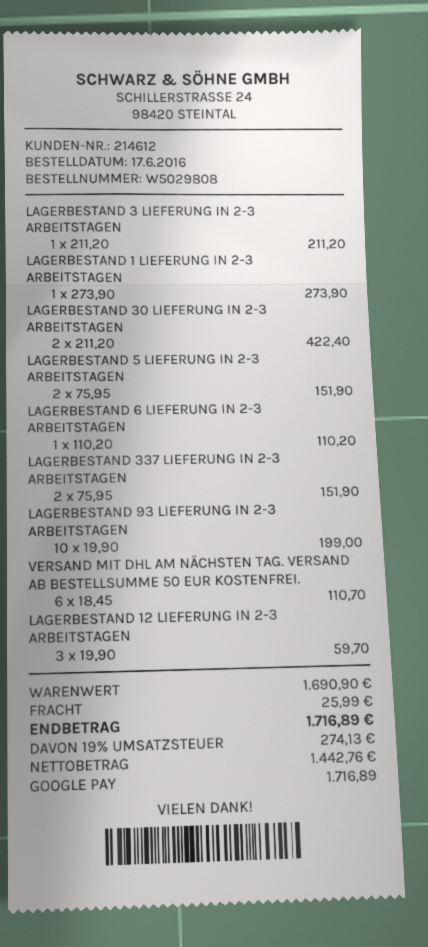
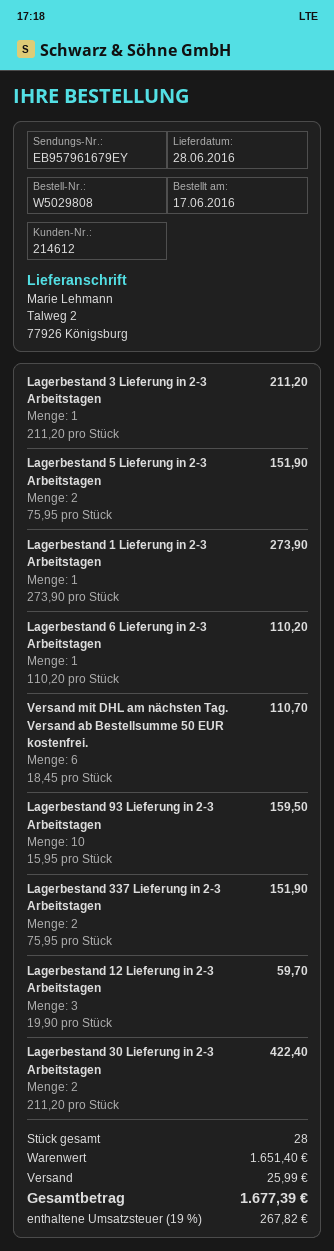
LAGERBESTAND 93 LIEFERUNG IN 2-3 ARBEITSTAGEN: 10 x 19.90 = 199.00 -> 10 x 15.95 = 159.50
subtotal: 1690.90 -> 1651.40
tax: 19% = 274.13 -> 19% = 267.82
total: 1716.89 -> 1677.39

